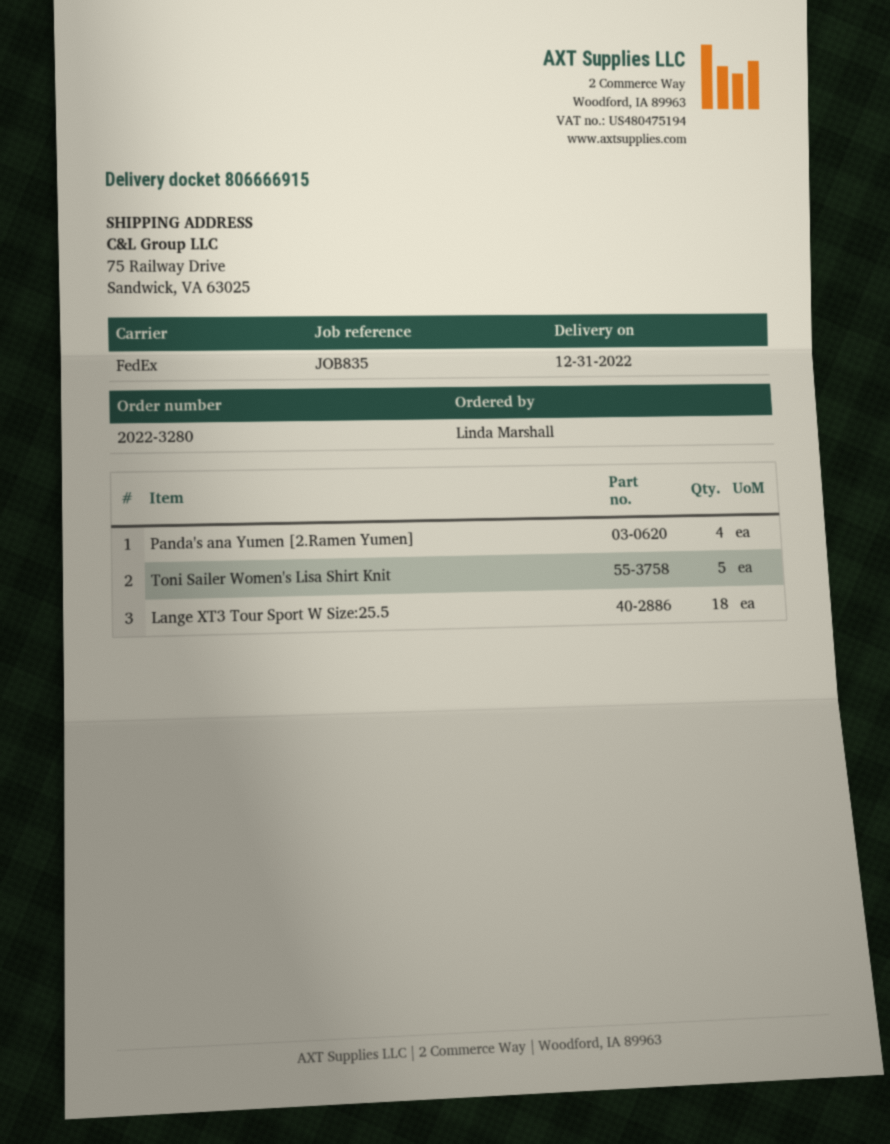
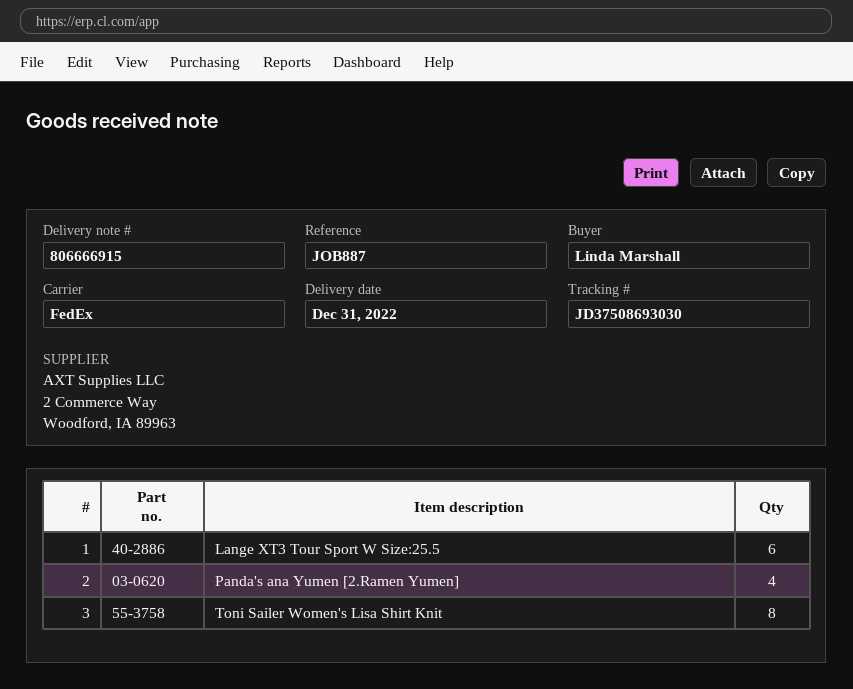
reference: JOB835 -> JOB887
Toni Sailer Women's Lisa Shirt Knit: 5 -> 8
Lange XT3 Tour Sport W Size:25.5: 18 -> 6

